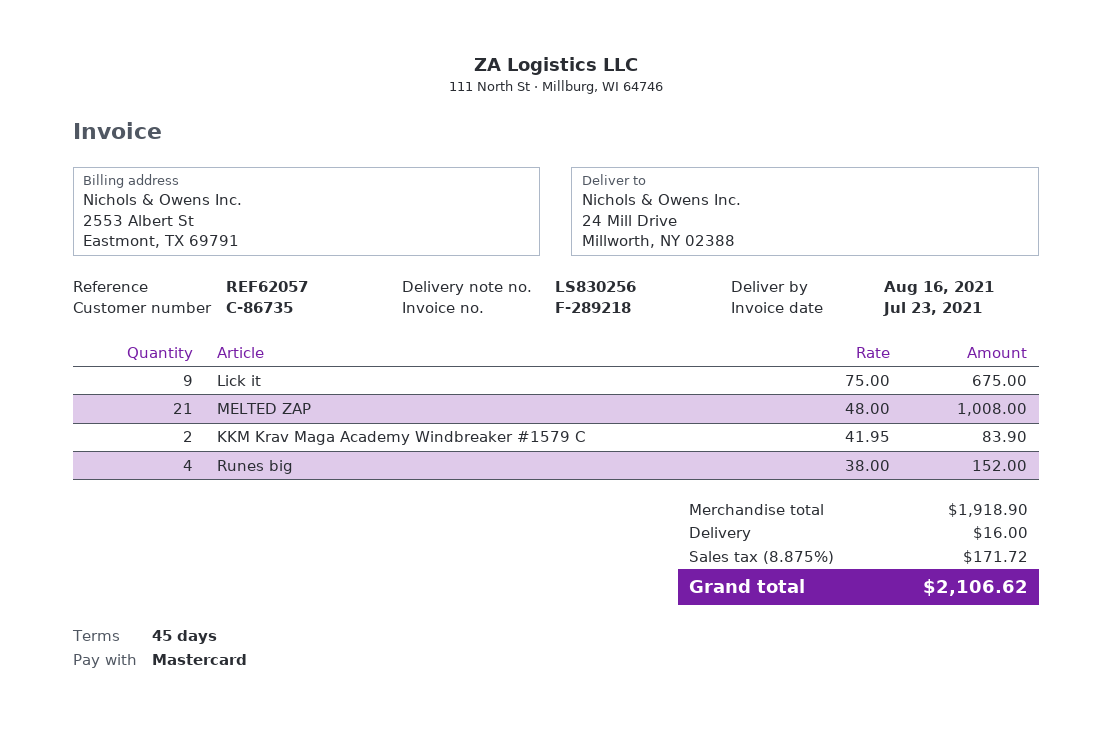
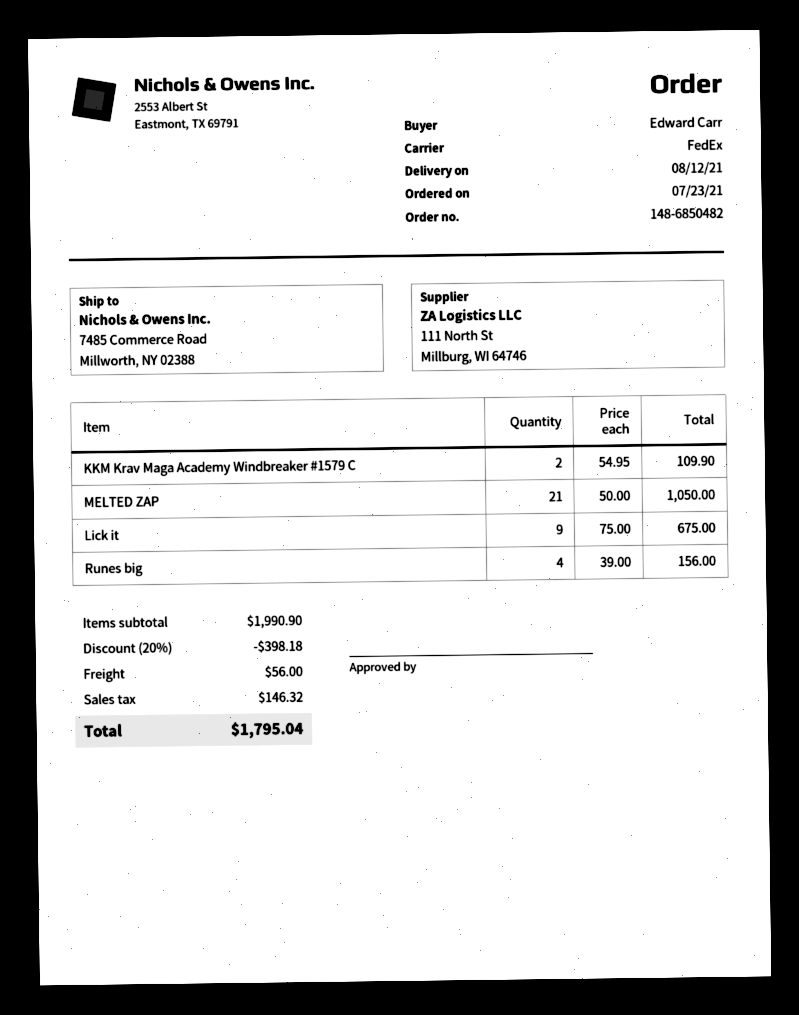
delivery date: 2021-08-16 -> 2021-08-12
ship to: 24 Mill Drive, Millworth, NY 02388 -> 7485 Commerce Road, Millworth, NY 02388
MELTED ZAP: 21 x 48.00 = 1008.00 -> 21 x 50.00 = 1050.00
KKM Krav Maga Academy Windbreaker #1579 C: 2 x 41.95 = 83.90 -> 2 x 54.95 = 109.90
Runes big: 4 x 38.00 = 152.00 -> 4 x 39.00 = 156.00
subtotal: 1918.90 -> 1990.90
discount: none -> 20% = 398.18
shipping: 16.00 -> 56.00
tax: 171.72 -> 146.32
total: 2106.62 -> 1795.04

